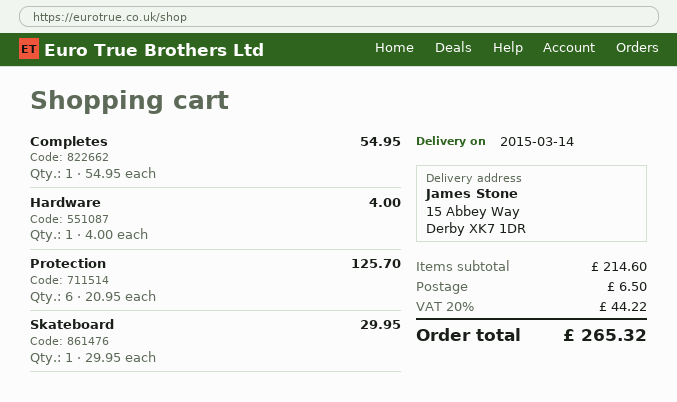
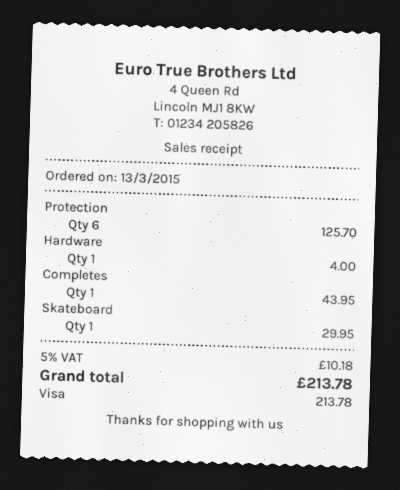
Completes: 1 for 54.95 -> 1 for 43.95
shipping: 6.50 -> none
tax: 20% = 44.22 -> 5% = 10.18
total: 265.32 -> 213.78

